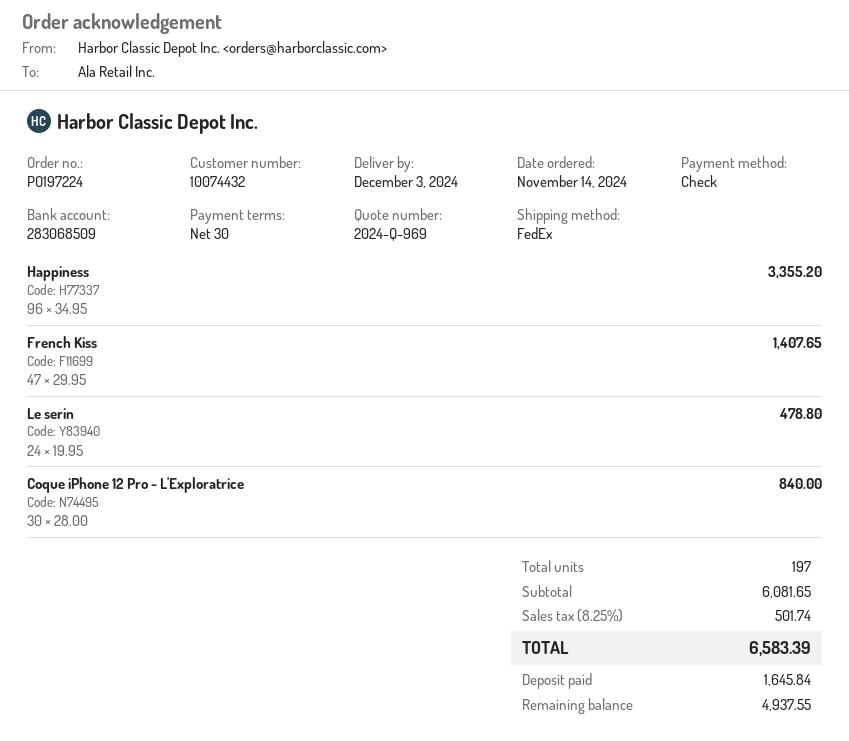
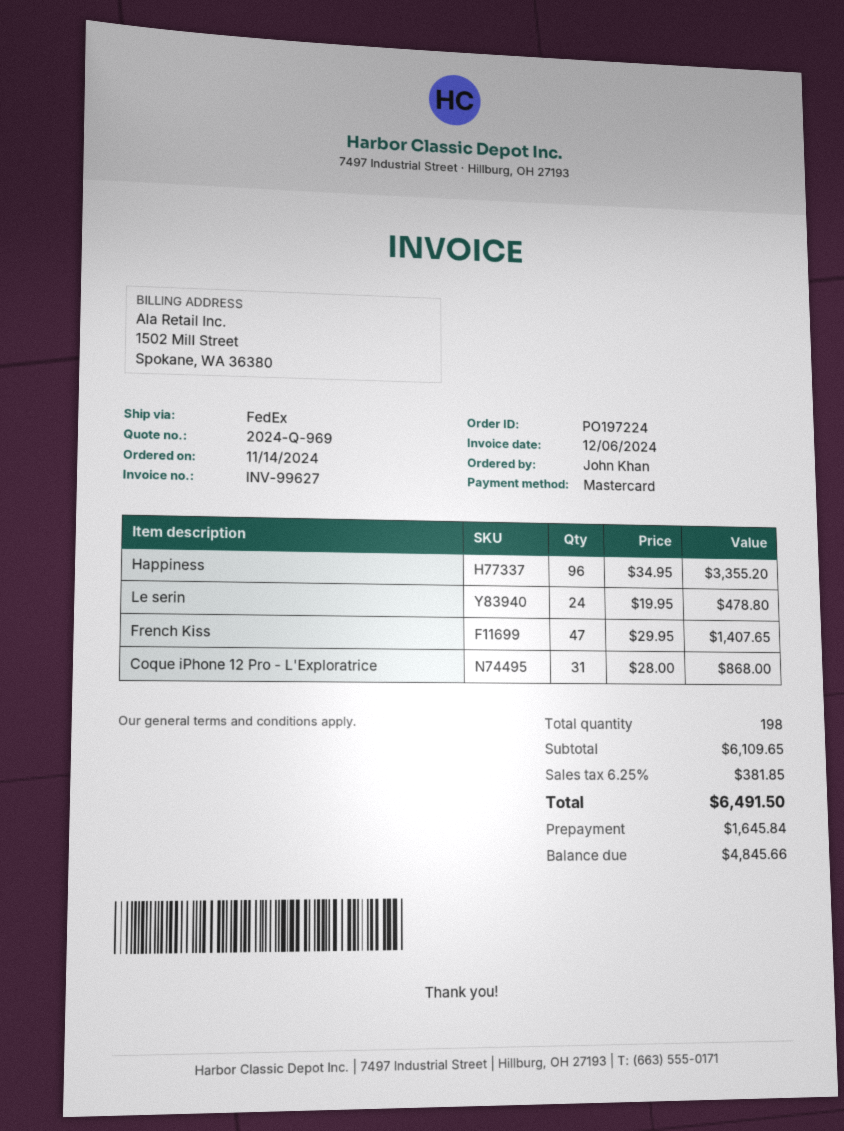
payment method: cheque -> Mastercard
Coque iPhone 12 Pro - L'Exploratrice: 30 x 28.00 = 840.00 -> 31 x 28.00 = 868.00
total quantity: 197 -> 198
subtotal: 6081.65 -> 6109.65
tax: 8.25% = 501.74 -> 6.25% = 381.85
total: 6583.39 -> 6491.50
balance: 4937.55 -> 4845.66

